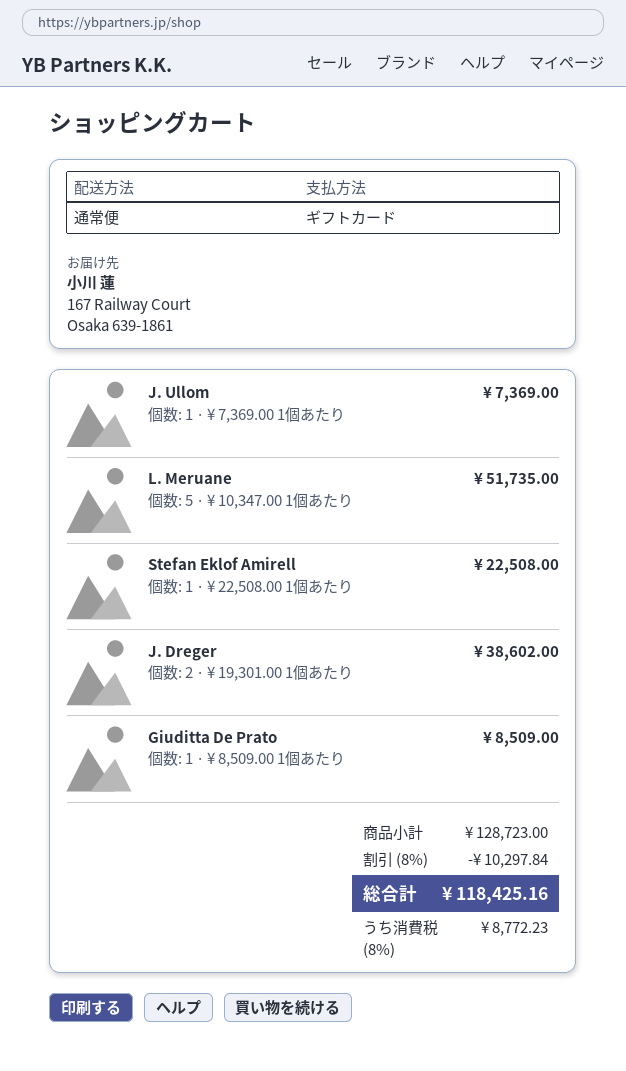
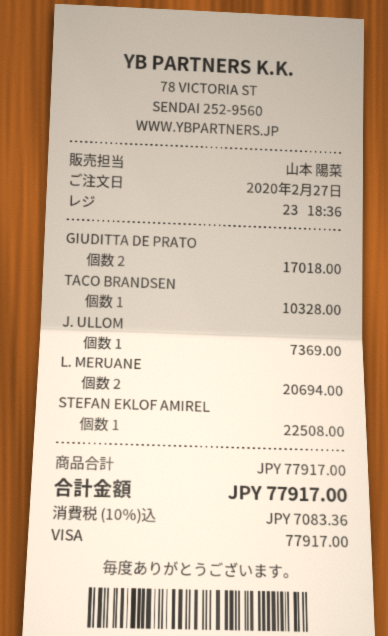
payment method: gift card -> Visa
L. Meruane: 5 for 51735.00 -> 2 for 20694.00
J. Dreger: 2 for 38602.00 -> none
Giuditta De Prato: 1 for 8509.00 -> 2 for 17018.00
TACO BRANDSEN: none -> 1 for 10328.00
subtotal: 128723.00 -> 77917.00
discount: 8% = 10297.84 -> none
tax: 8% = 8772.23 -> 10% = 7083.36
total: 118425.16 -> 77917.00

